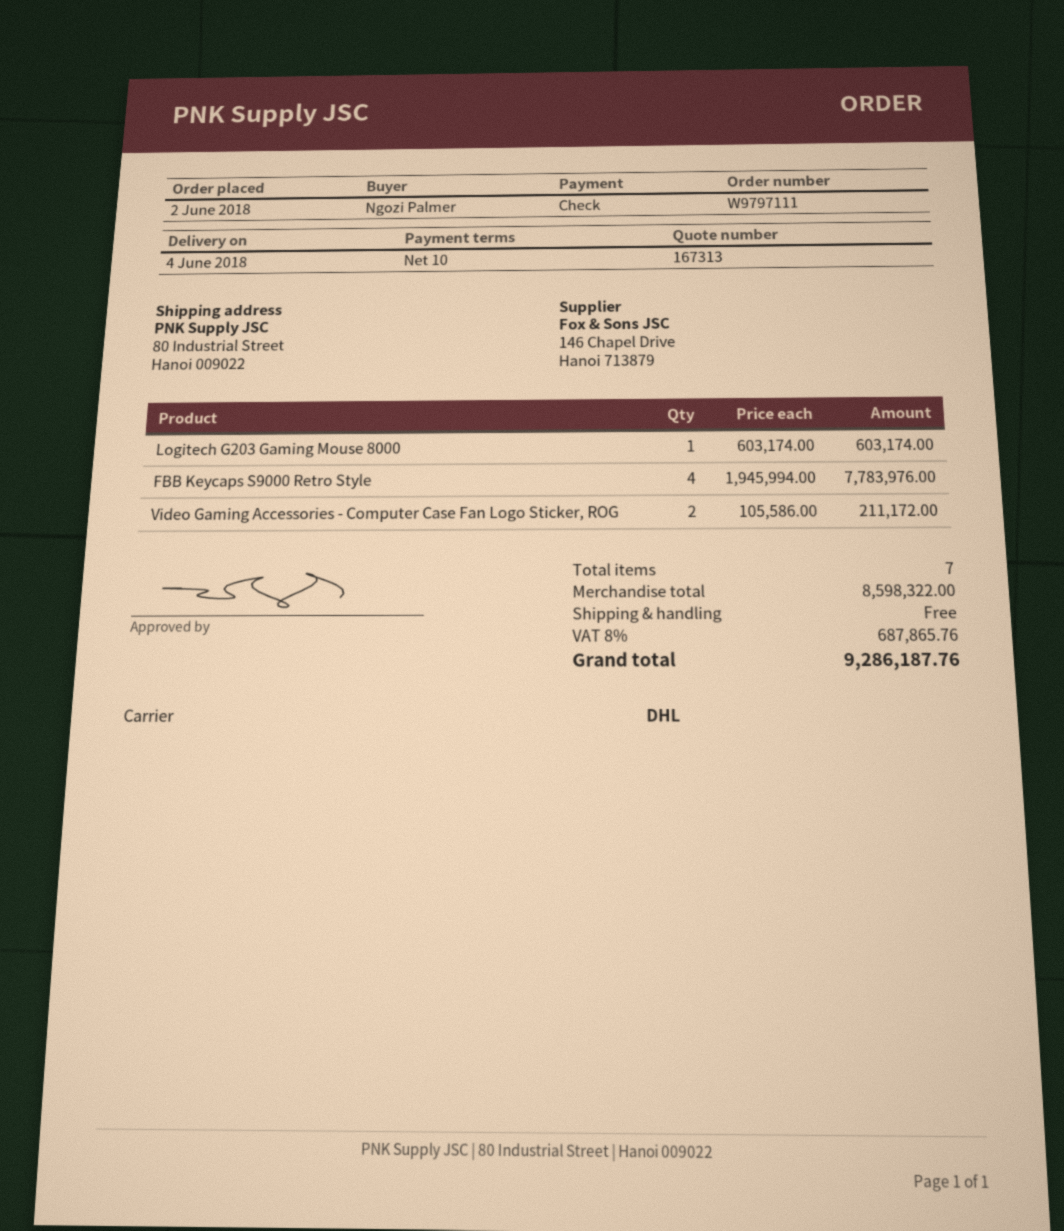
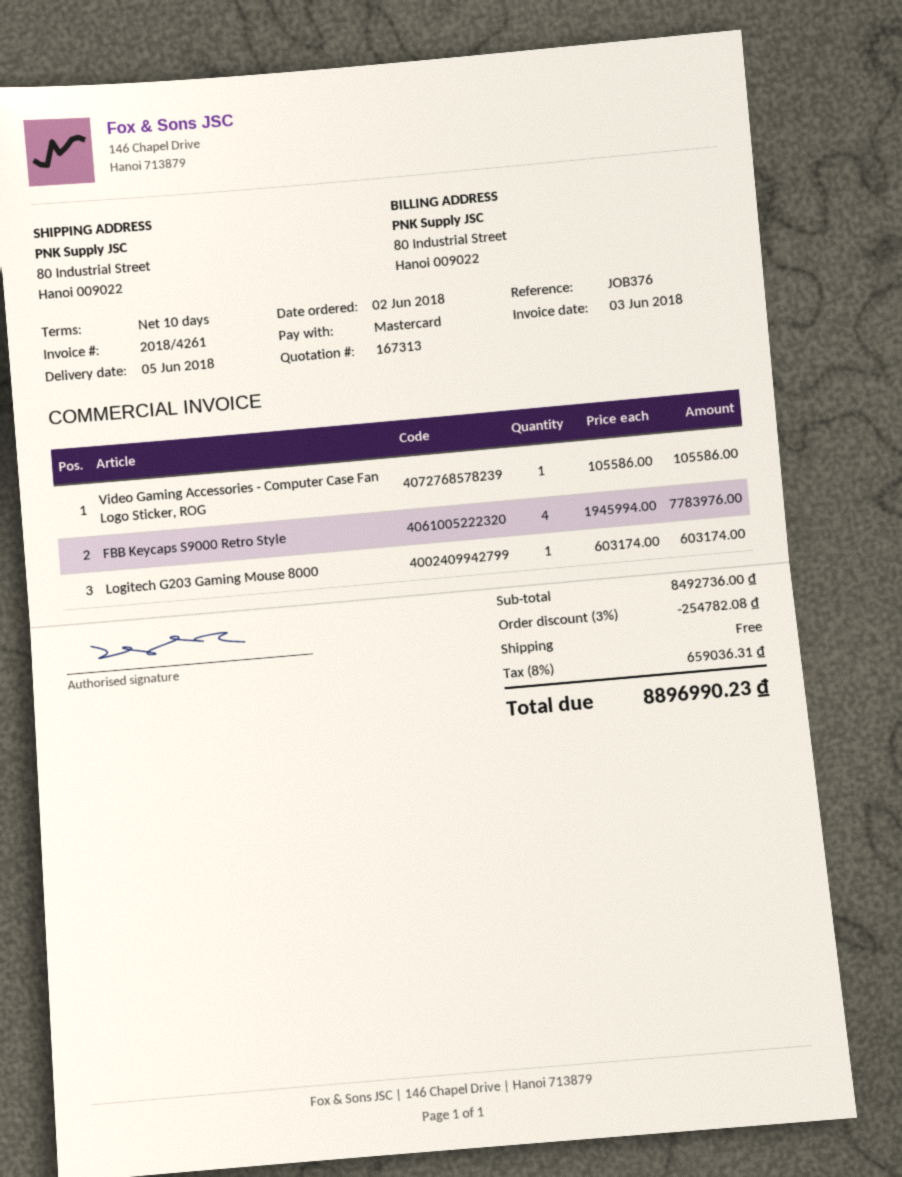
delivery date: 2018-06-04 -> 2018-06-05
payment method: cheque -> Mastercard
Video Gaming Accessories - Computer Case Fan Logo Sticker, ROG: 2 x 105586.00 = 211172.00 -> 1 x 105586.00 = 105586.00
subtotal: 8598322.00 -> 8492736.00
discount: none -> 3% = 254782.08
tax: 8% = 687865.76 -> 8% = 659036.31
total: 9286187.76 -> 8896990.23

